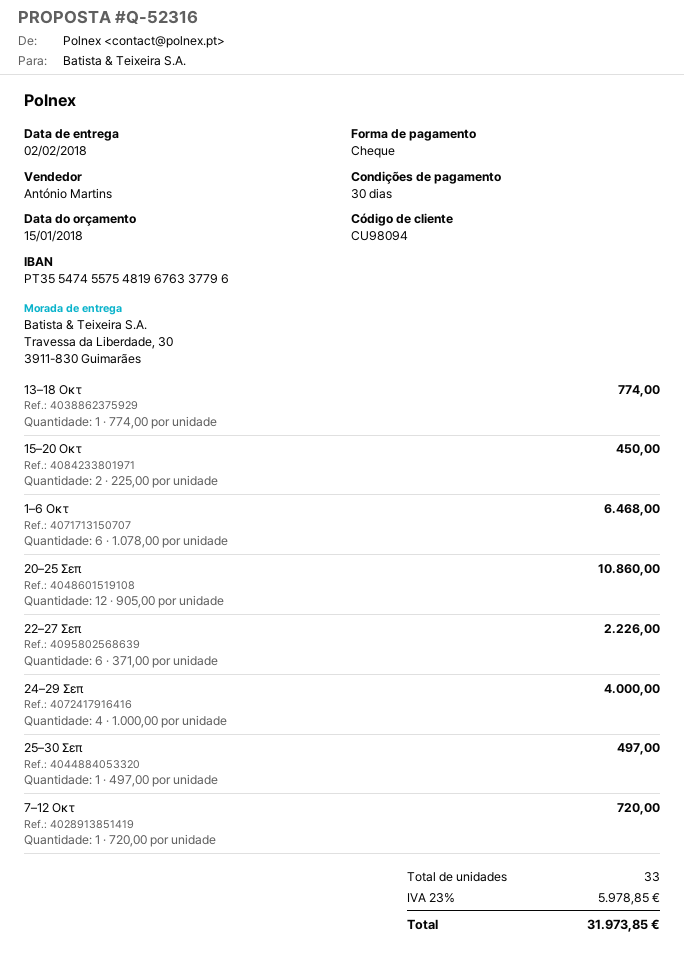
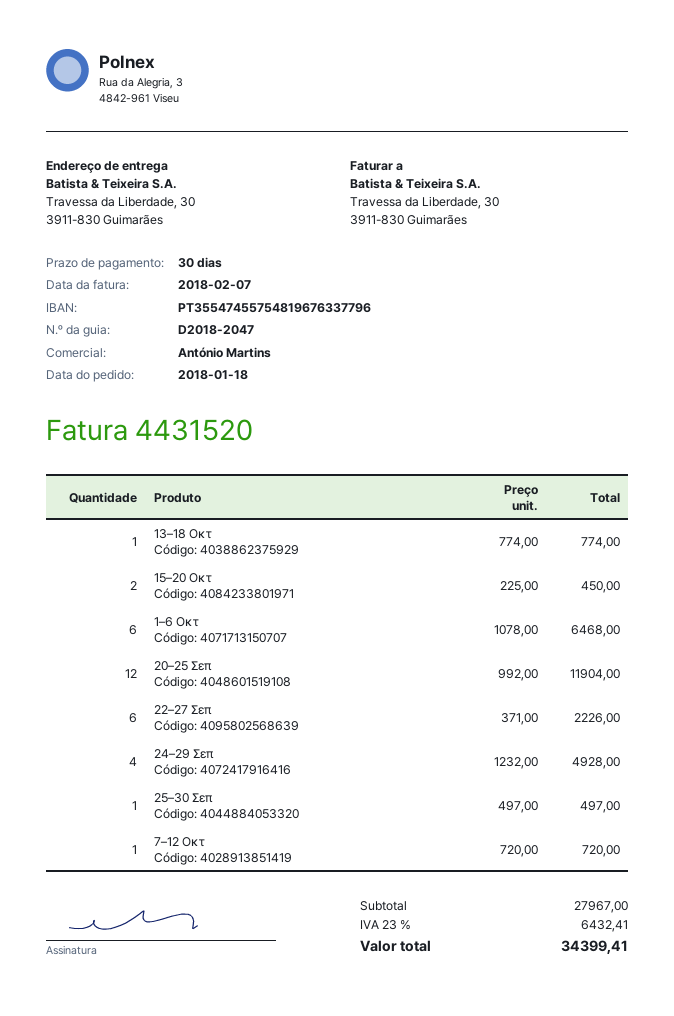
20–25 Σεπ: 12 x 905.00 = 10860.00 -> 12 x 992.00 = 11904.00
24–29 Σεπ: 4 x 1000.00 = 4000.00 -> 4 x 1232.00 = 4928.00
tax: 23% = 5978.85 -> 23% = 6432.41
total: 31973.85 -> 34399.41

